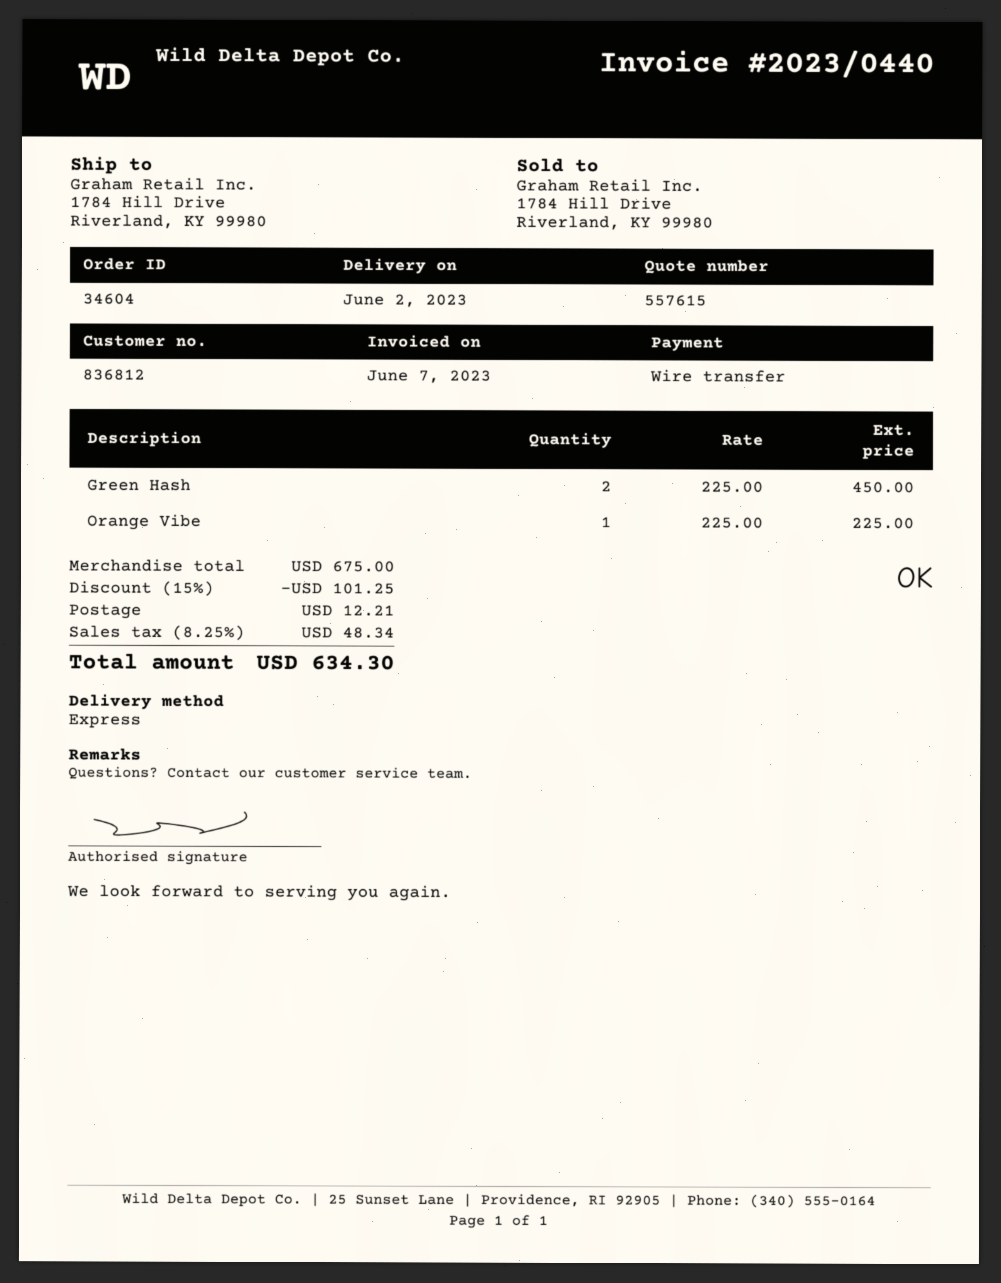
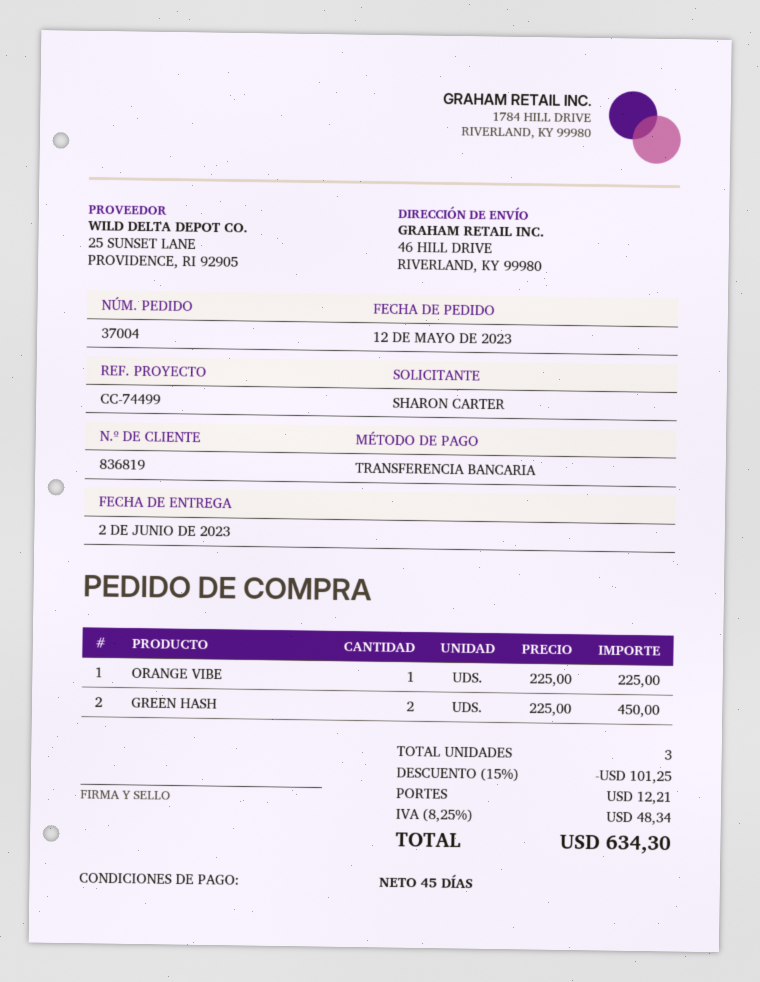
order number: 34604 -> 37004
customer number: 836812 -> 836819
ship to: 1784 Hill Drive, Riverland, KY 99980 -> 46 HILL DRIVE, RIVERLAND, KY 99980

